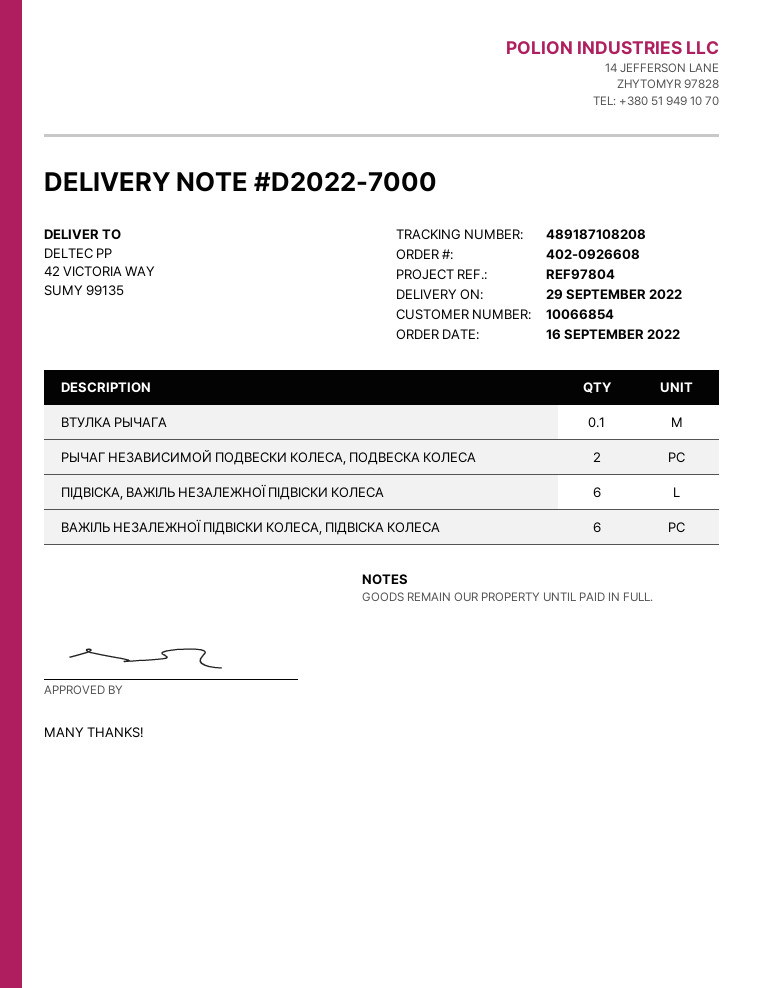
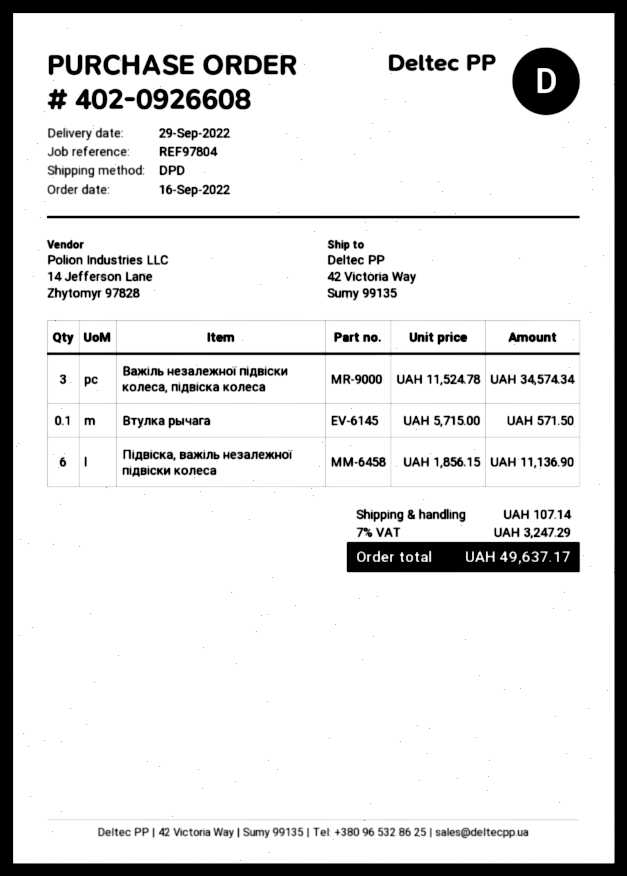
РЫЧАГ НЕЗАВИСИМОЙ ПОДВЕСКИ КОЛЕСА, ПОДВЕСКА КОЛЕСА: 2 -> none
ВАЖІЛЬ НЕЗАЛЕЖНОЇ ПІДВІСКИ КОЛЕСА, ПІДВІСКА КОЛЕСА: 6 -> 3

